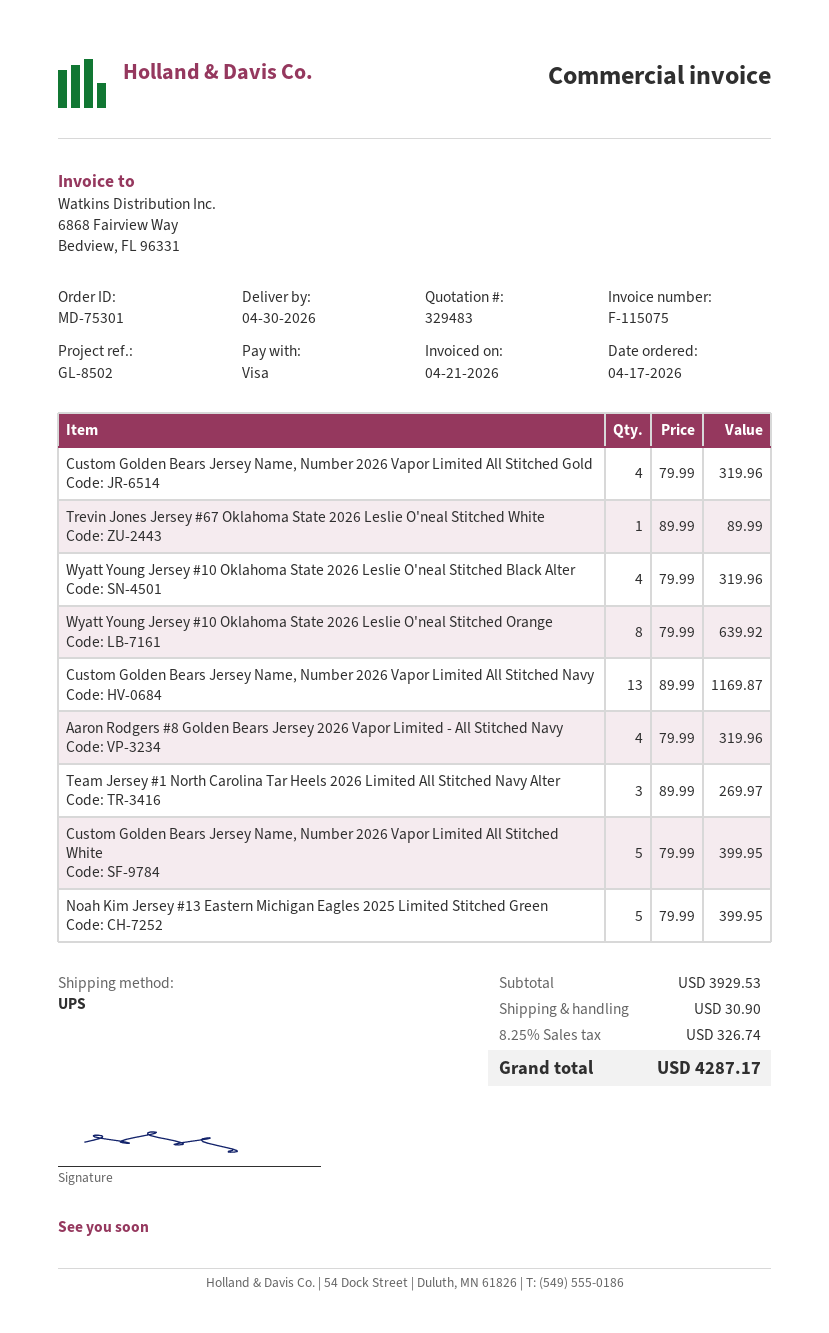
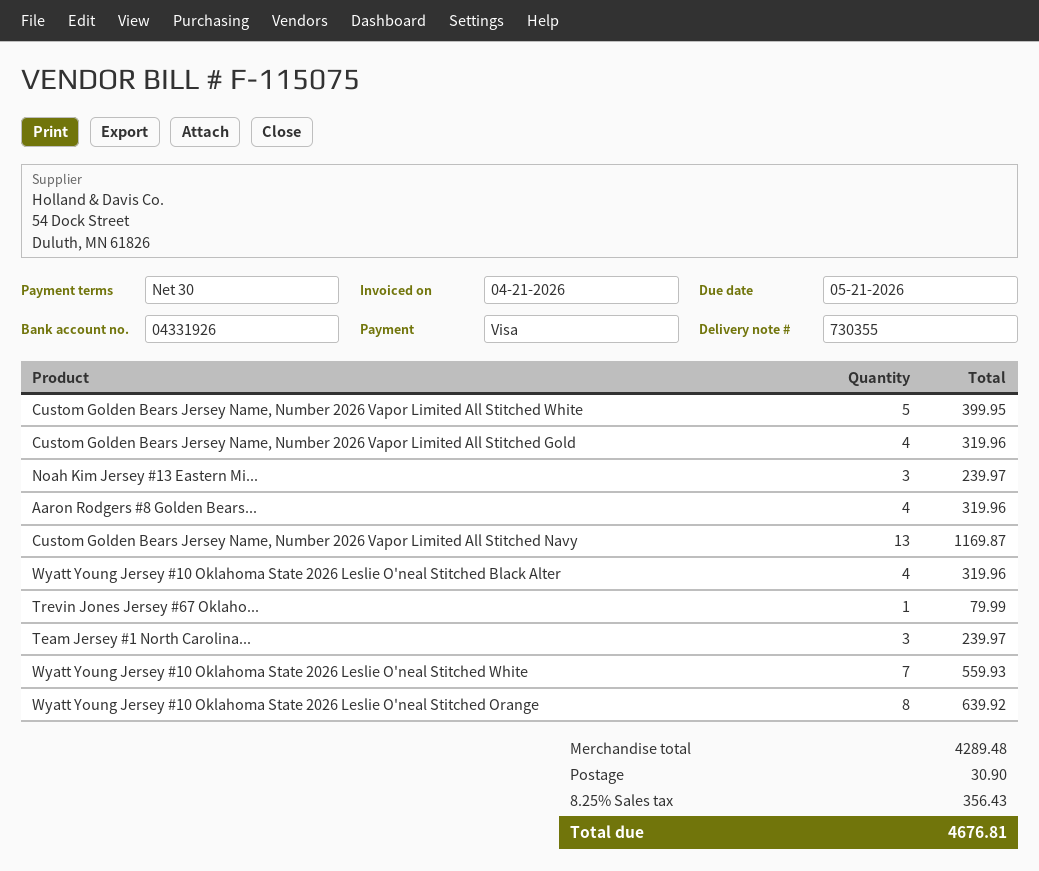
Trevin Jones Jersey #67 Oklahoma State 2026 Leslie O'neal Stitched White: 1 for 89.99 -> 1 for 79.99
Team Jersey #1 North Carolina Tar Heels 2026 Limited All Stitched Navy Alter: 3 for 269.97 -> 3 for 239.97
Noah Kim Jersey #13 Eastern Michigan Eagles 2025 Limited Stitched Green: 5 for 399.95 -> 3 for 239.97
Wyatt Young Jersey #10 Oklahoma State 2026 Leslie O'neal Stitched White: none -> 7 for 559.93
subtotal: 3929.53 -> 4289.48
tax: 8.25% = 326.74 -> 8.25% = 356.43
total: 4287.17 -> 4676.81

